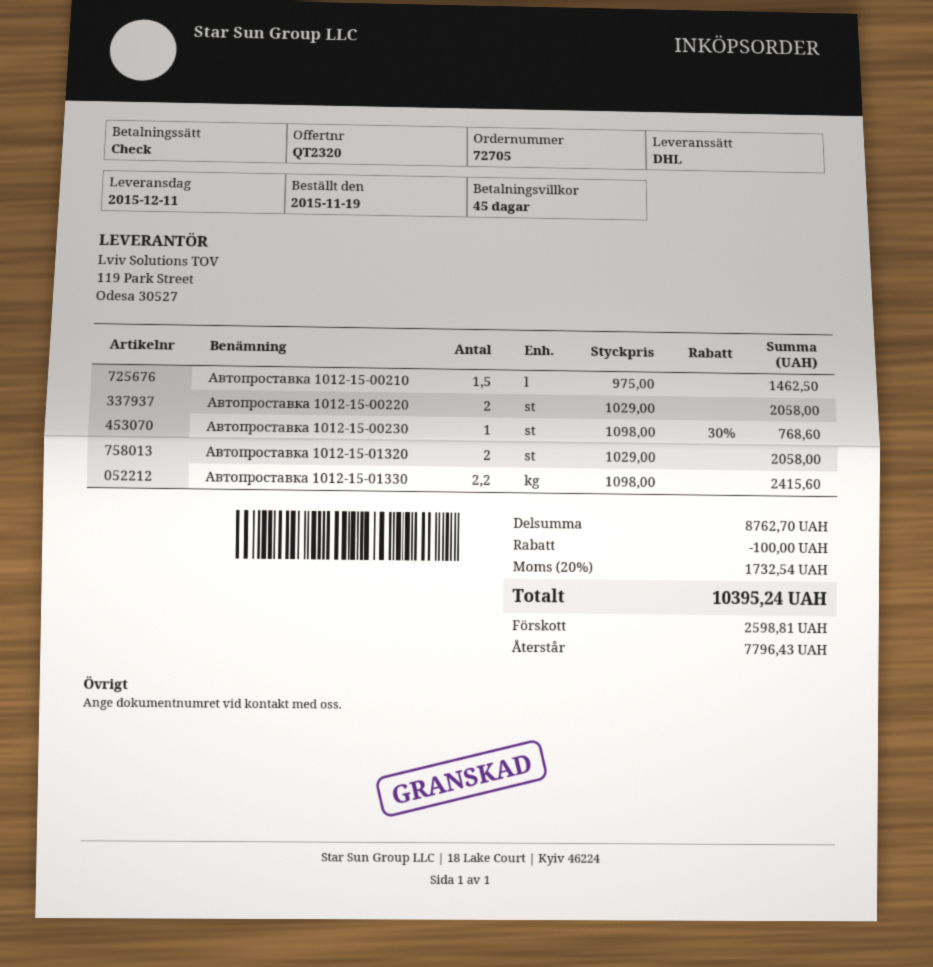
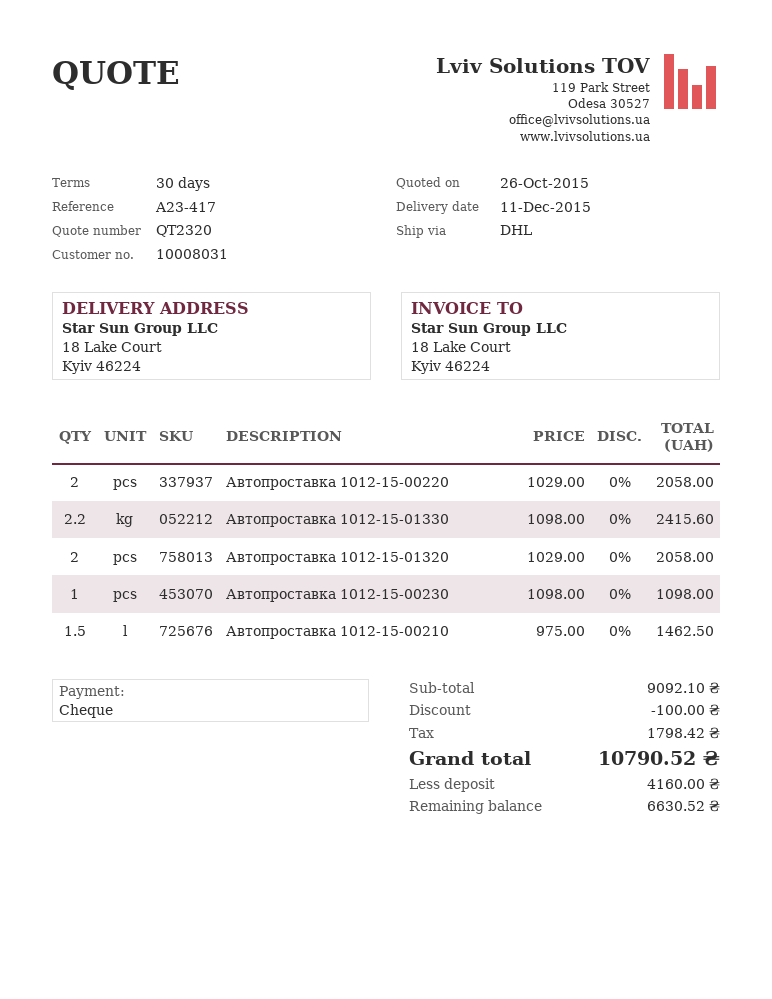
payment terms: 45 days -> 30 days
Автопроставка 1012-15-00230: 1 x 1098.00 - 30% = 768.60 -> 1 x 1098.00 = 1098.00
subtotal: 8762.70 -> 9092.10
tax: 1732.54 -> 1798.42
total: 10395.24 -> 10790.52
deposit: 2598.81 -> 4160.00
balance: 7796.43 -> 6630.52

